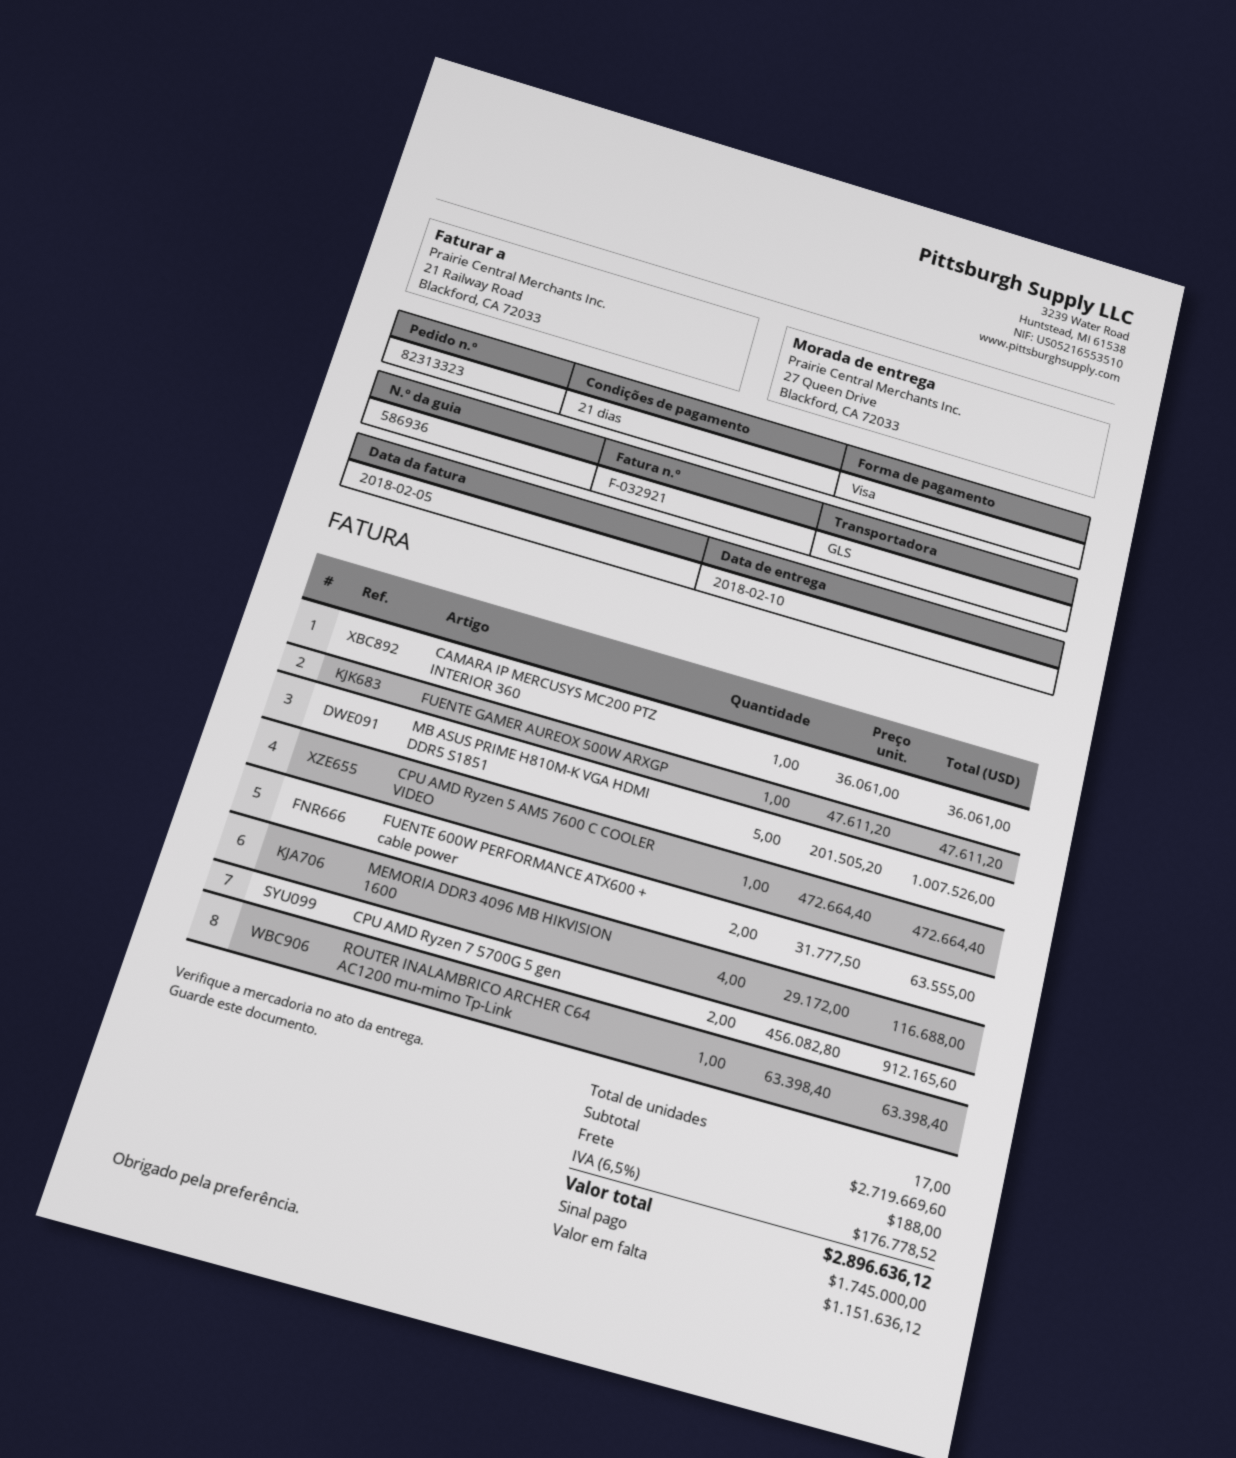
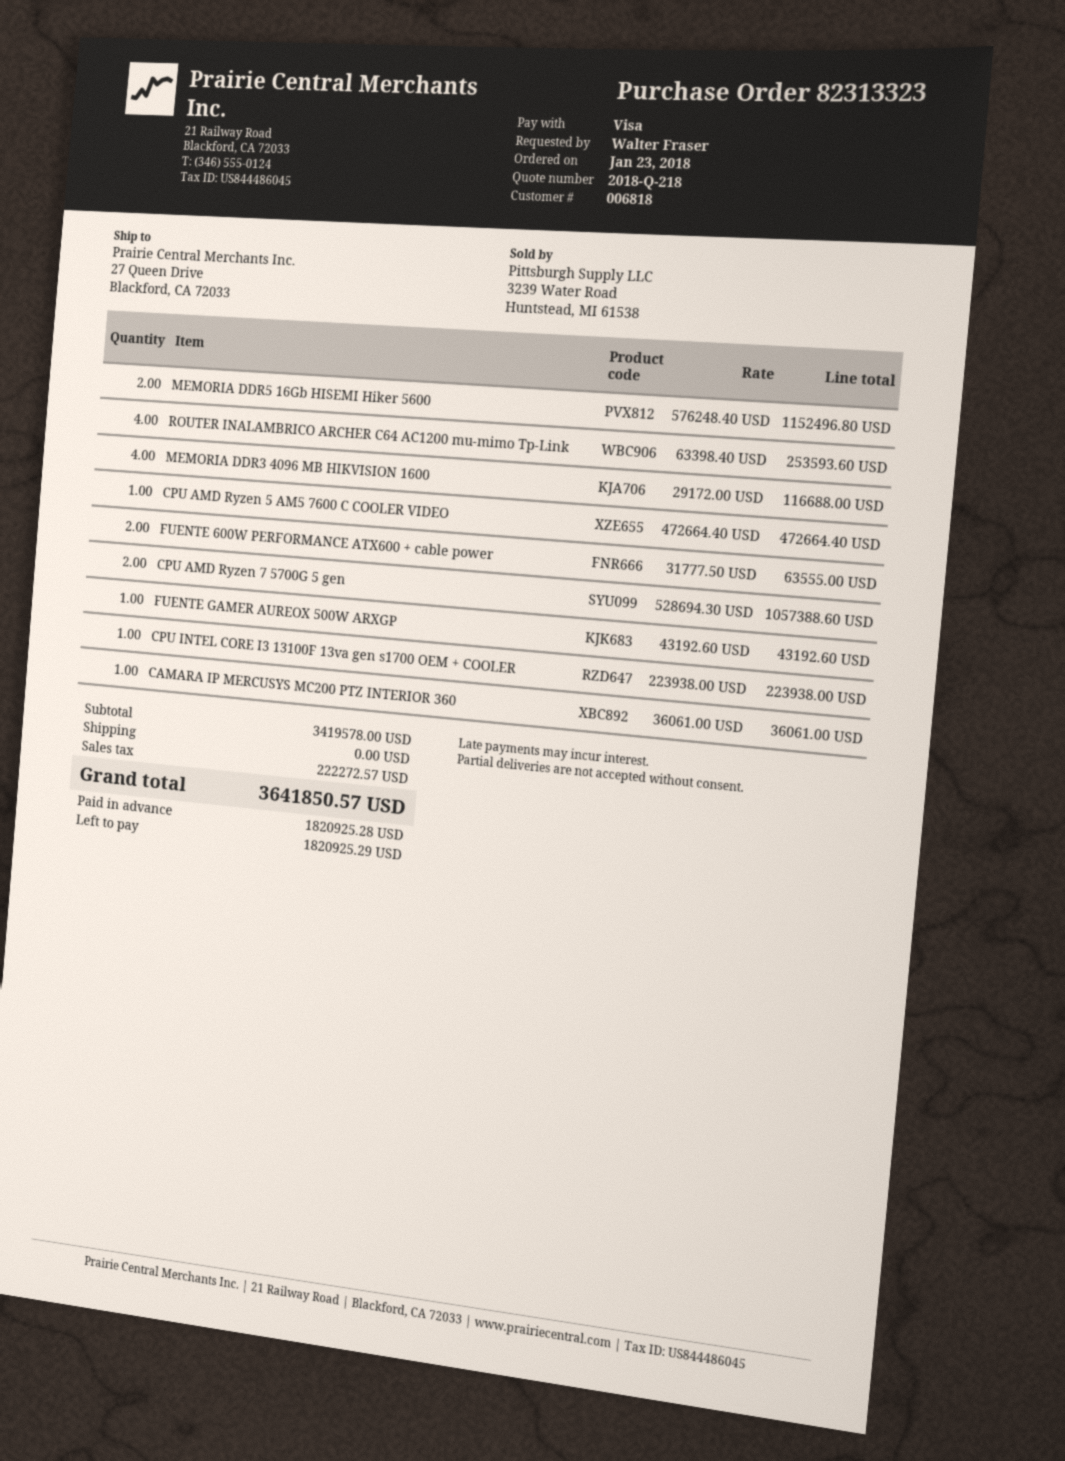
FUENTE GAMER AUREOX 500W ARXGP: 1 x 47611.20 = 47611.20 -> 1 x 43192.60 = 43192.60
MB ASUS PRIME H810M-K VGA HDMI DDR5 S1851: 5 x 201505.20 = 1007526.00 -> none
CPU AMD Ryzen 7 5700G 5 gen: 2 x 456082.80 = 912165.60 -> 2 x 528694.30 = 1057388.60
ROUTER INALAMBRICO ARCHER C64 AC1200 mu-mimo Tp-Link: 1 x 63398.40 = 63398.40 -> 4 x 63398.40 = 253593.60
MEMORIA DDR5 16Gb HISEMI Hiker 5600: none -> 2 x 576248.40 = 1152496.80
CPU INTEL CORE I3 13100F 13va gen s1700 OEM + COOLER: none -> 1 x 223938.00 = 223938.00
subtotal: 2719669.60 -> 3419578.00
shipping: 188.00 -> 0.00
tax: 176778.52 -> 222272.57
total: 2896636.12 -> 3641850.57
deposit: 1745000.00 -> 1820925.28
balance: 1151636.12 -> 1820925.29

